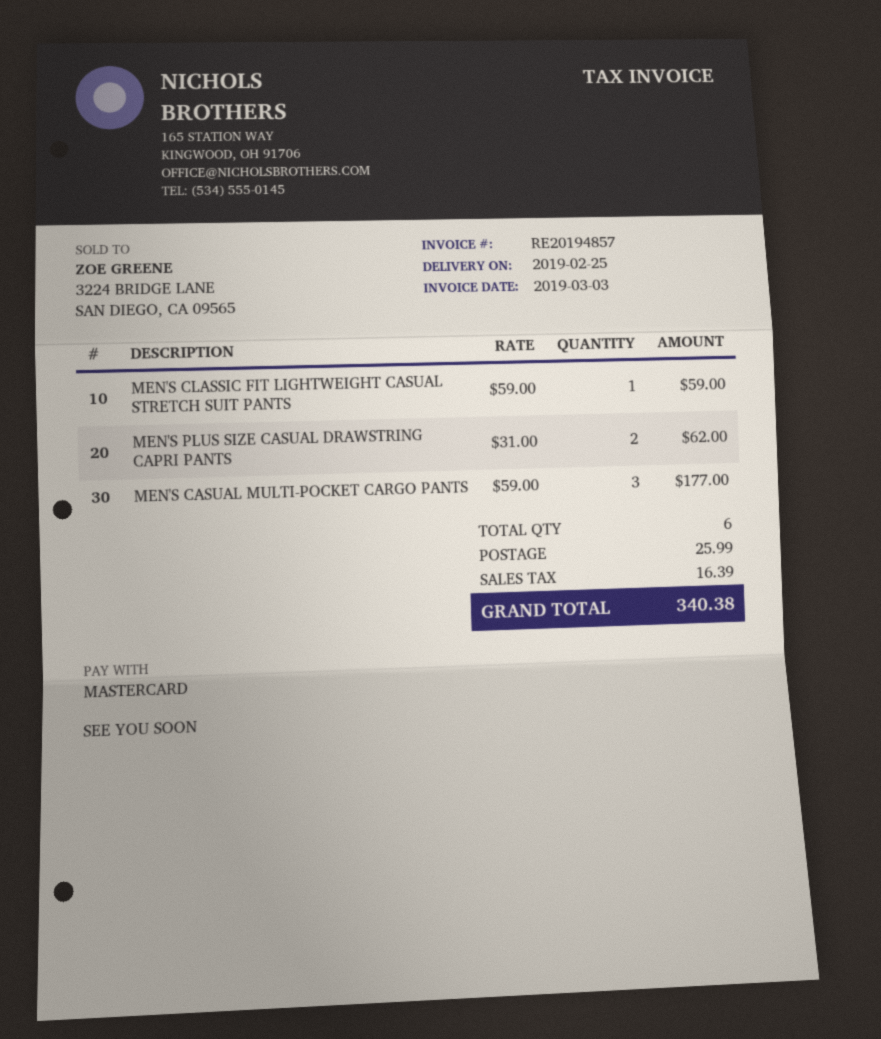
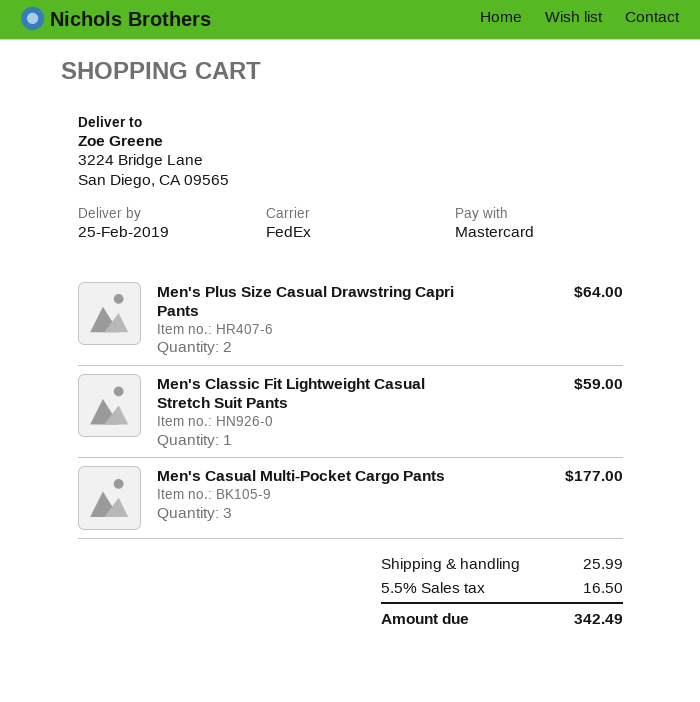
MEN'S PLUS SIZE CASUAL DRAWSTRING CAPRI PANTS: 2 for 62.00 -> 2 for 64.00
tax: 16.39 -> 16.50
total: 340.38 -> 342.49

